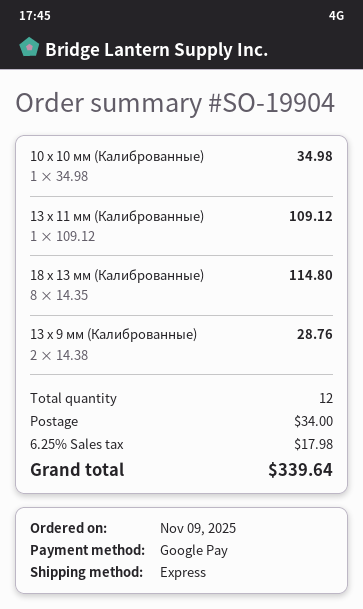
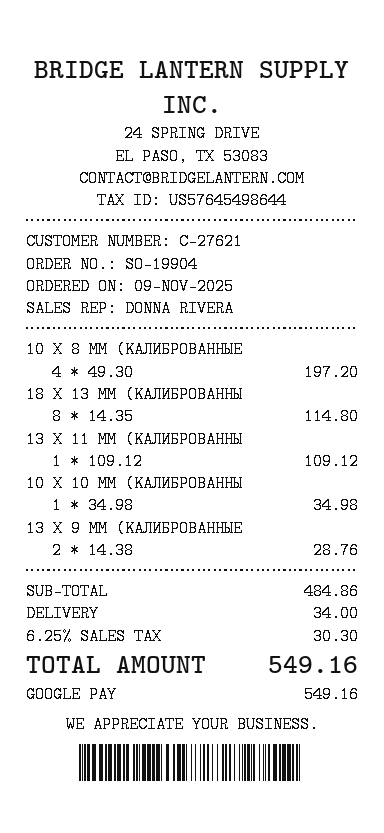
10 X 8 ММ (КАЛИБРОВАННЫЕ: none -> 4 x 49.30 = 197.20
tax: 6.25% = 17.98 -> 6.25% = 30.30
total: 339.64 -> 549.16

